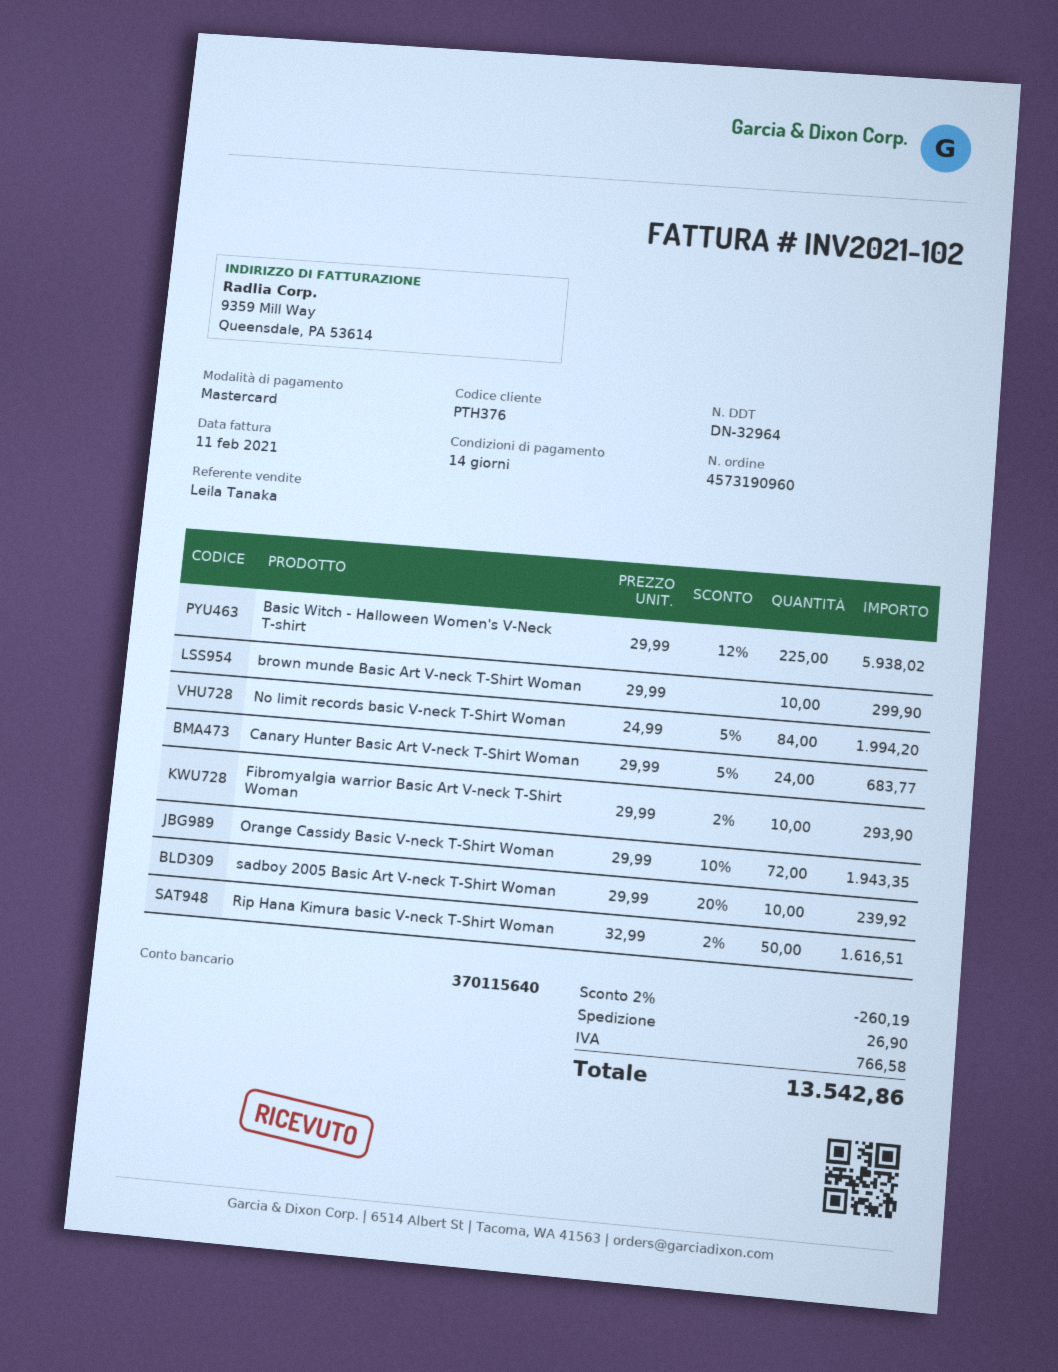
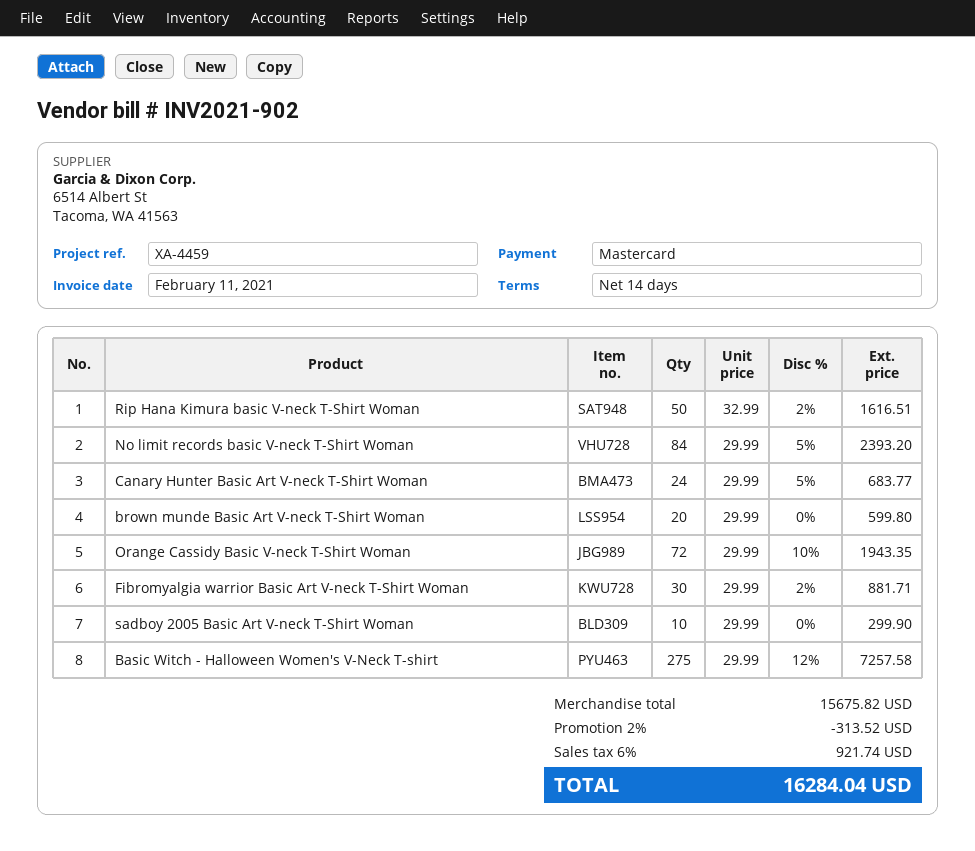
invoice number: INV2021-102 -> INV2021-902
Basic Witch - Halloween Women's V-Neck T-shirt: 225 x 29.99 - 12% = 5938.02 -> 275 x 29.99 - 12% = 7257.58
brown munde Basic Art V-neck T-Shirt Woman: 10 x 29.99 = 299.90 -> 20 x 29.99 = 599.80
No limit records basic V-neck T-Shirt Woman: 84 x 24.99 - 5% = 1994.20 -> 84 x 29.99 - 5% = 2393.20
Fibromyalgia warrior Basic Art V-neck T-Shirt Woman: 10 x 29.99 - 2% = 293.90 -> 30 x 29.99 - 2% = 881.71
sadboy 2005 Basic Art V-neck T-Shirt Woman: 10 x 29.99 - 20% = 239.92 -> 10 x 29.99 = 299.90
discount: 2% = 260.19 -> 2% = 313.52
shipping: 26.90 -> none
tax: 766.58 -> 921.74
total: 13542.86 -> 16284.04

